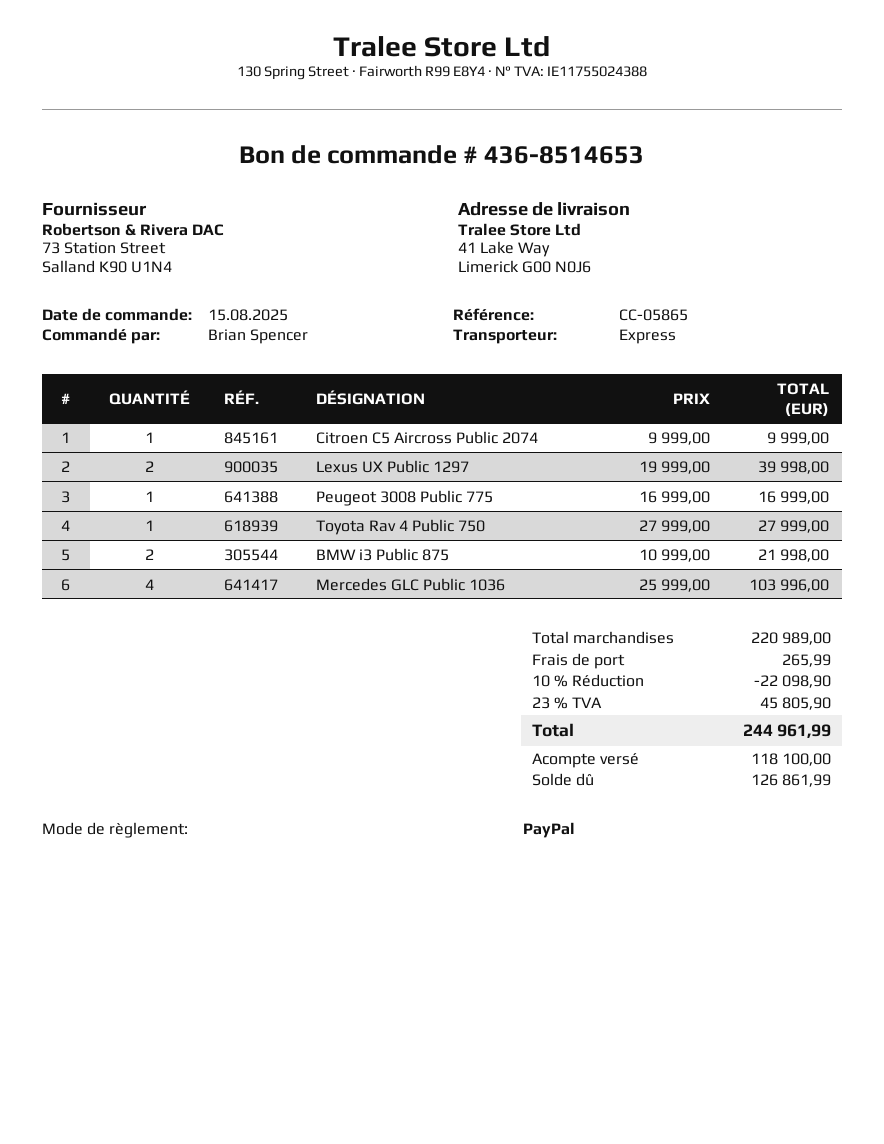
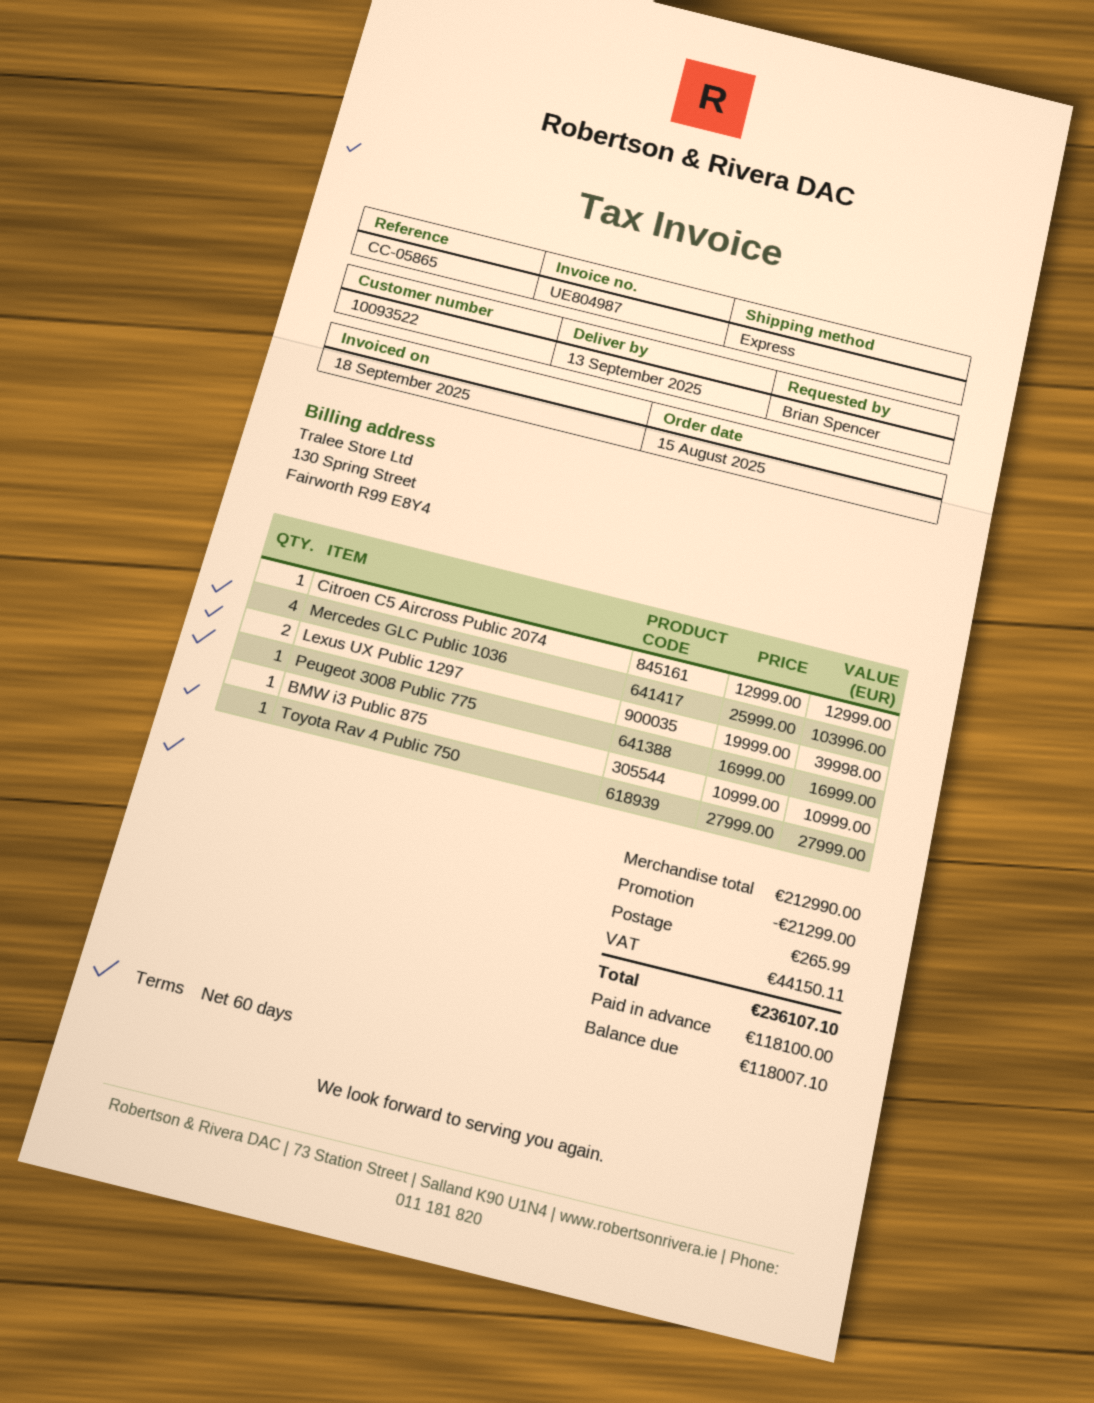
Citroen C5 Aircross Public 2074: 1 x 9999.00 = 9999.00 -> 1 x 12999.00 = 12999.00
BMW i3 Public 875: 2 x 10999.00 = 21998.00 -> 1 x 10999.00 = 10999.00
subtotal: 220989.00 -> 212990.00
discount: 22098.90 -> 21299.00
tax: 45805.90 -> 44150.11
total: 244961.99 -> 236107.10
balance: 126861.99 -> 118007.10

